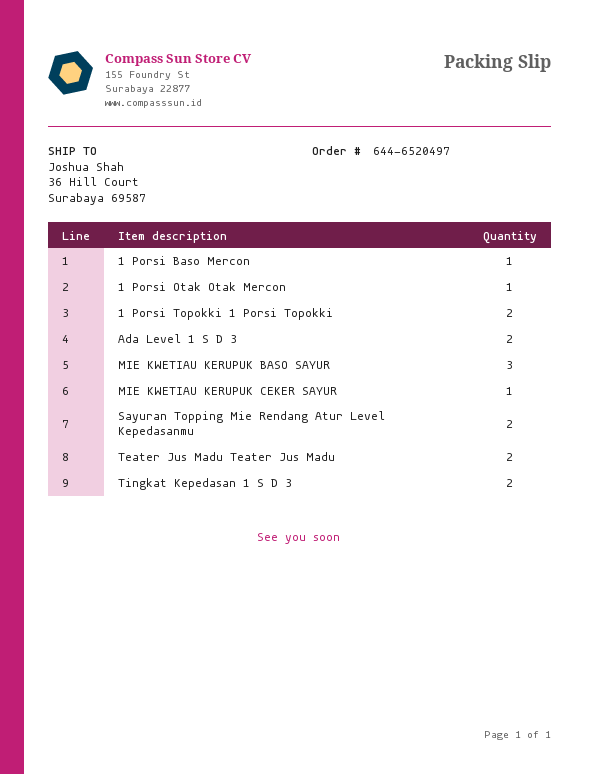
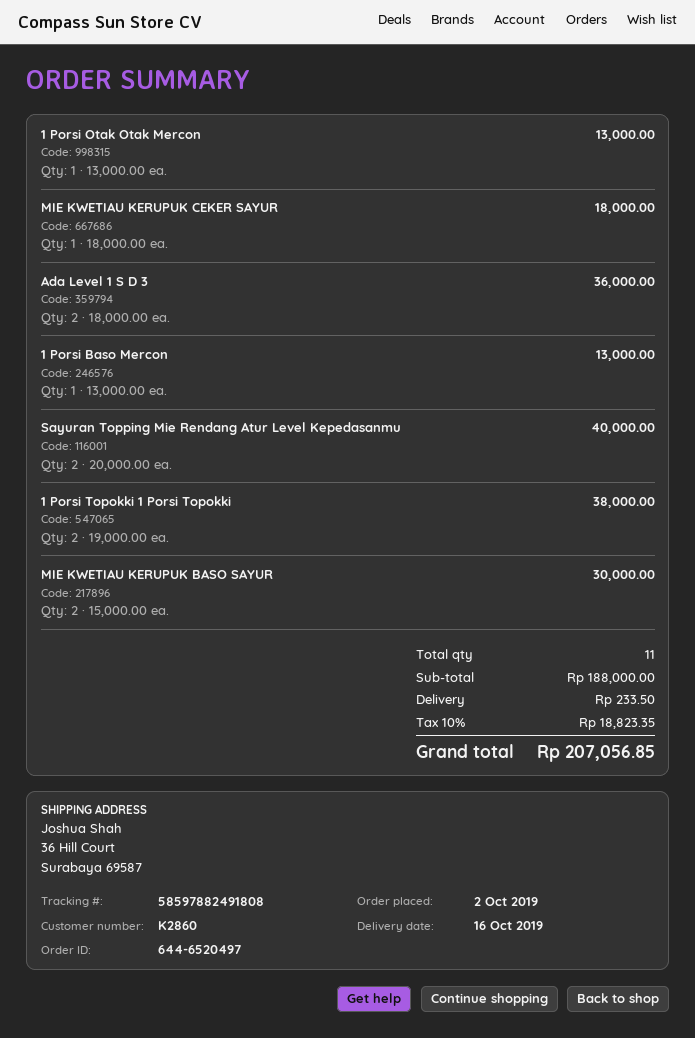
MIE KWETIAU KERUPUK BASO SAYUR: 3 -> 2
Teater Jus Madu Teater Jus Madu: 2 -> none
Tingkat Kepedasan 1 S D 3: 2 -> none

